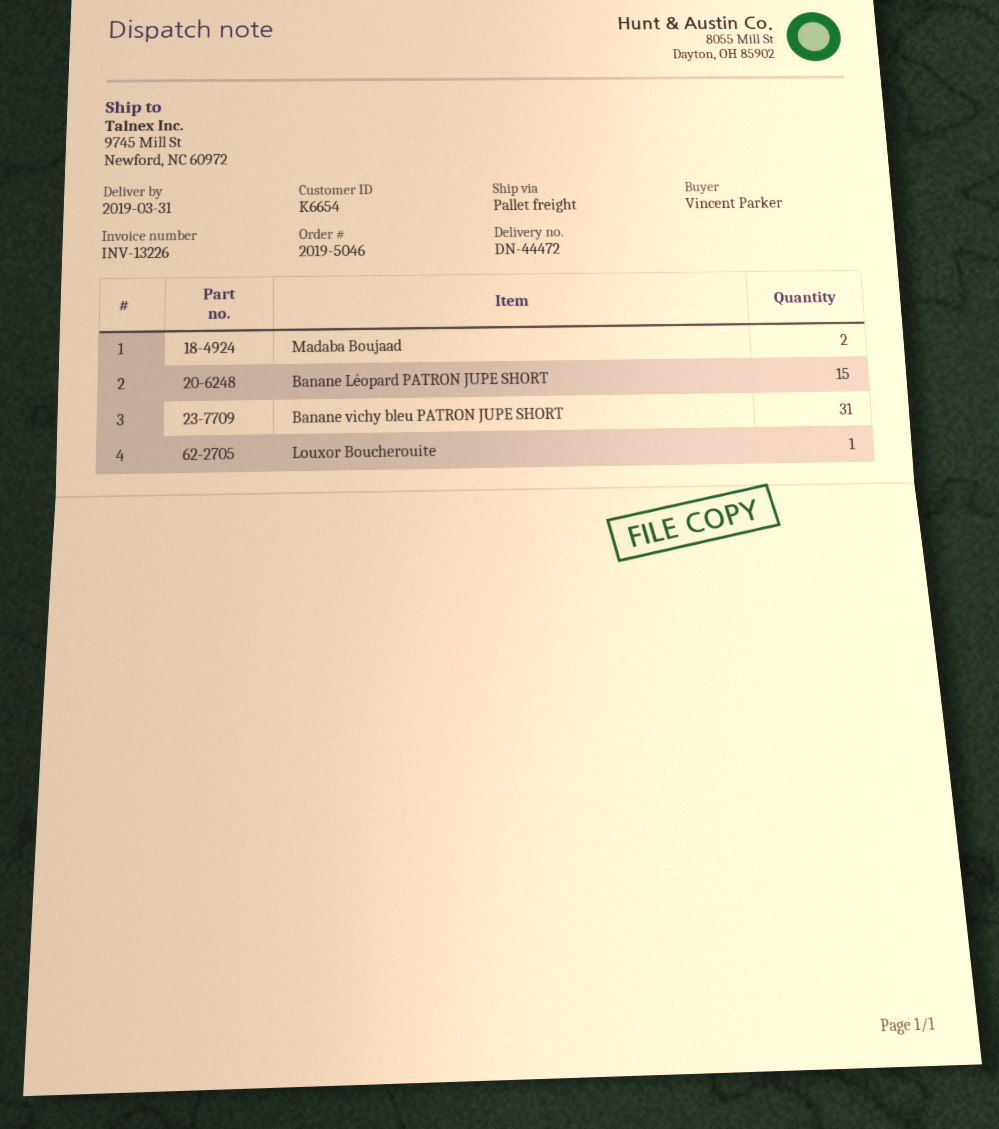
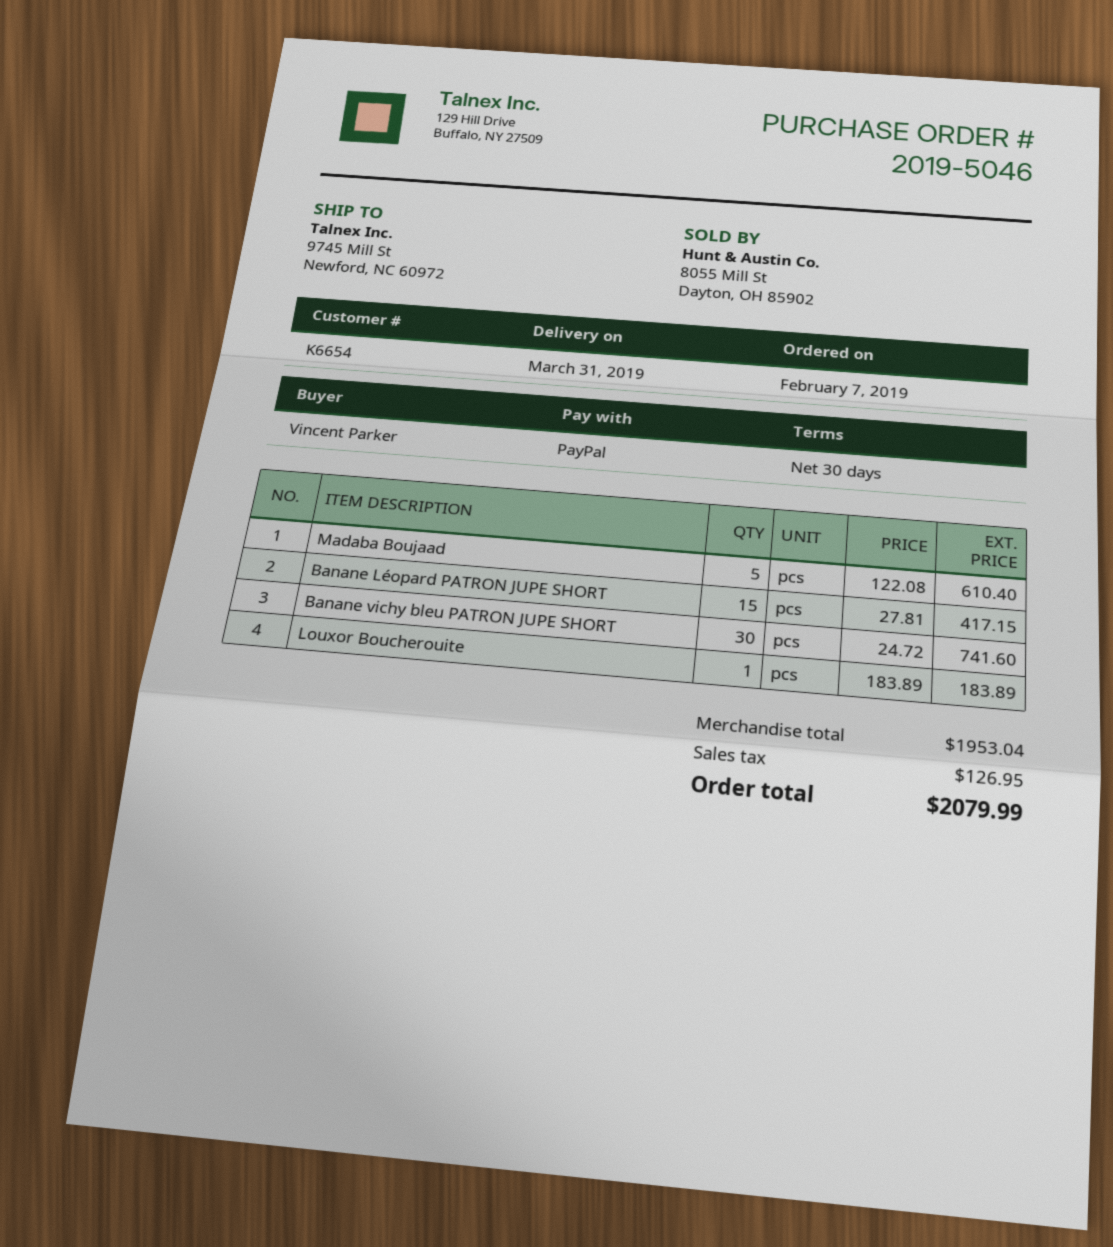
Madaba Boujaad: 2 -> 5
Banane vichy bleu PATRON JUPE SHORT: 31 -> 30

